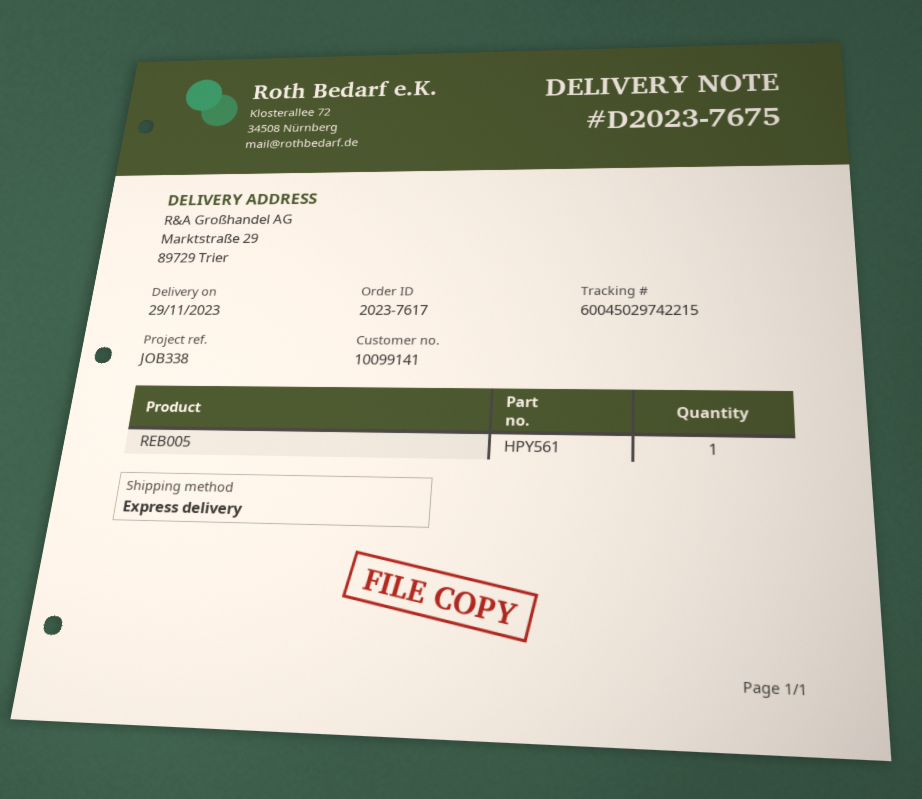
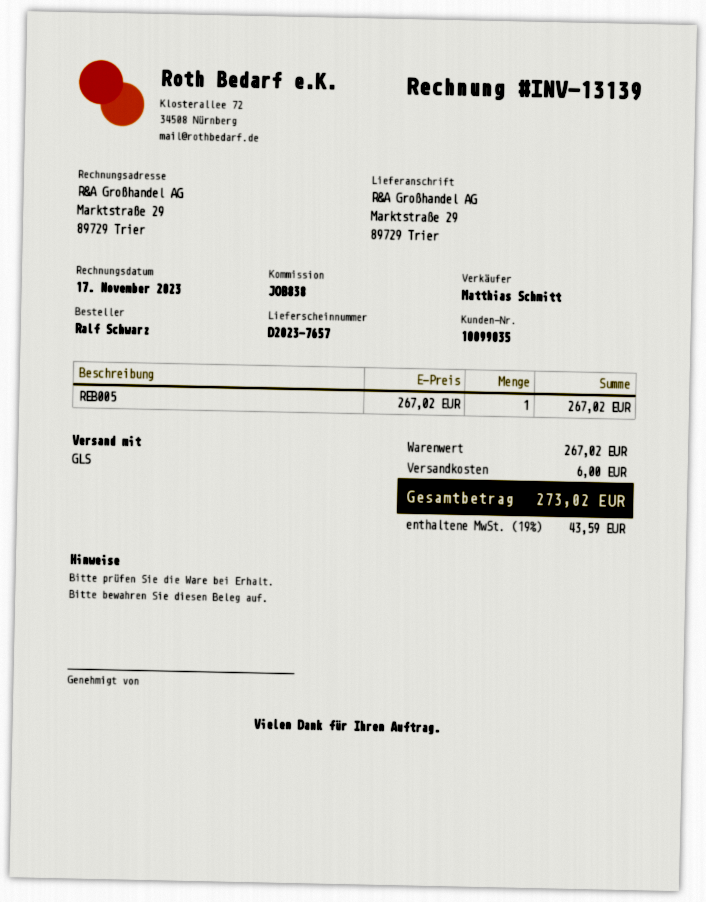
delivery note number: D2023-7675 -> D2023-7657
customer number: 10099141 -> 10099035
reference: JOB338 -> JOB838
shipping method: express -> GLS

